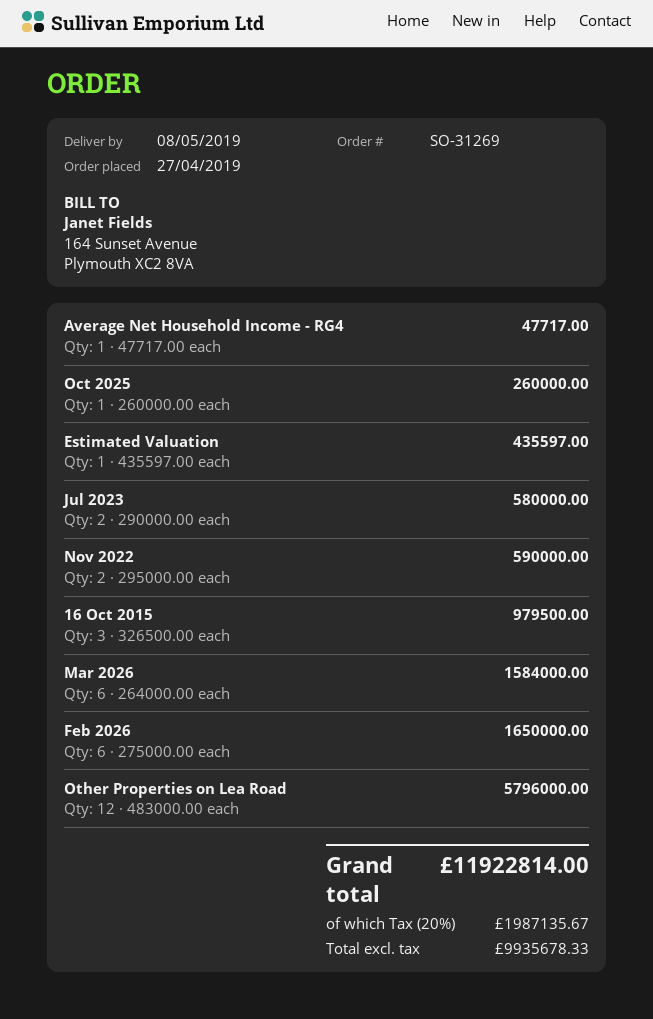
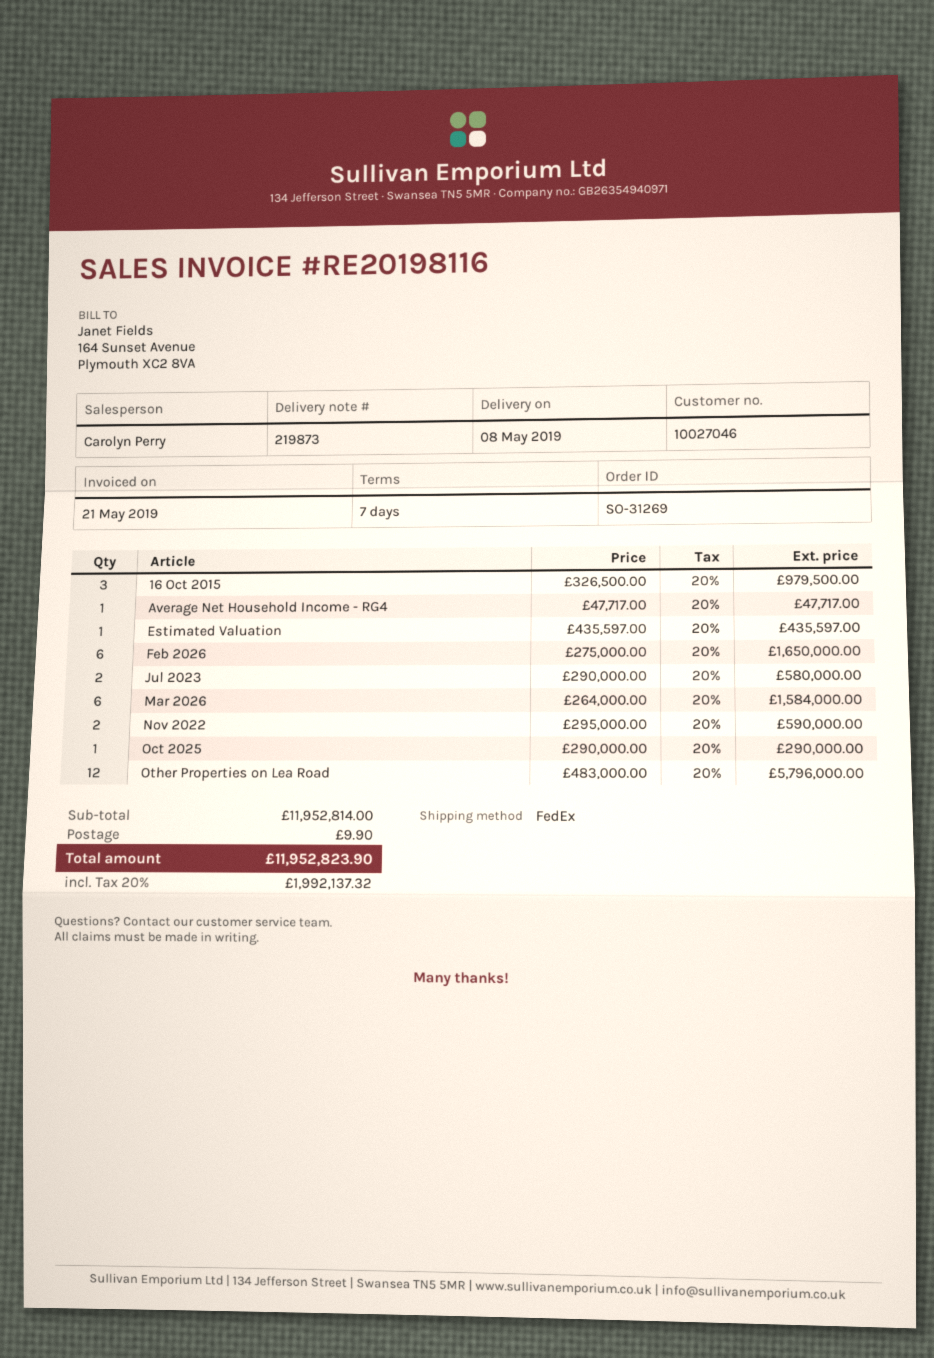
Oct 2025: 1 x 260000.00 = 260000.00 -> 1 x 290000.00 = 290000.00
shipping: none -> 9.90
tax: 20% = 1987135.67 -> 20% = 1992137.32
total: 11922814.00 -> 11952823.90

